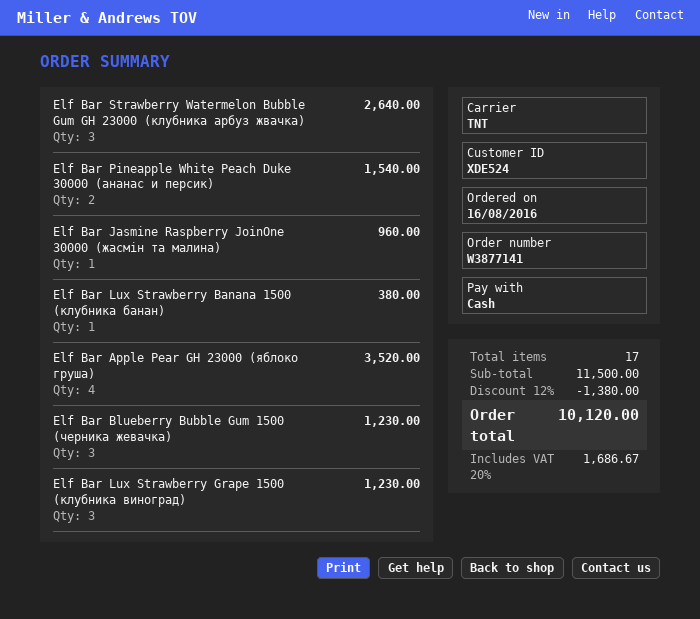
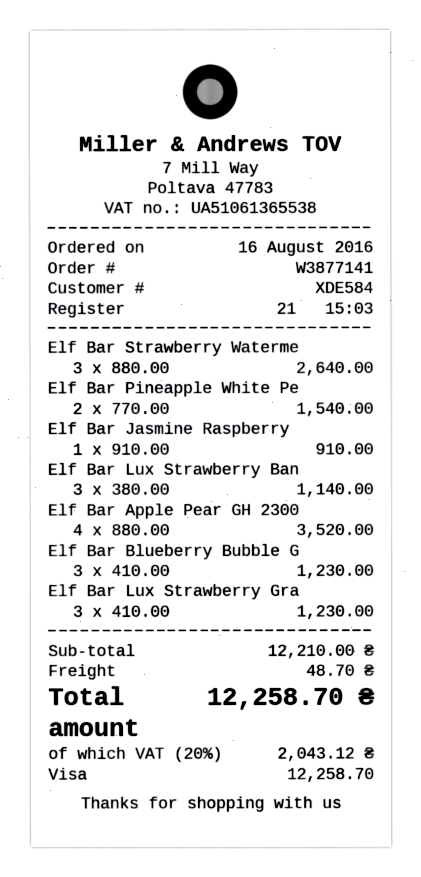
customer number: XDE524 -> XDE584
payment method: cash -> Visa
Elf Bar Jasmine Raspberry JoinOne 30000 (жасмін та малина): 1 for 960.00 -> 1 for 910.00
Elf Bar Lux Strawberry Banana 1500 (клубника банан): 1 for 380.00 -> 3 for 1140.00
subtotal: 11500.00 -> 12210.00
discount: 12% = 1380.00 -> none
shipping: none -> 48.70
tax: 20% = 1686.67 -> 20% = 2043.12
total: 10120.00 -> 12258.70

